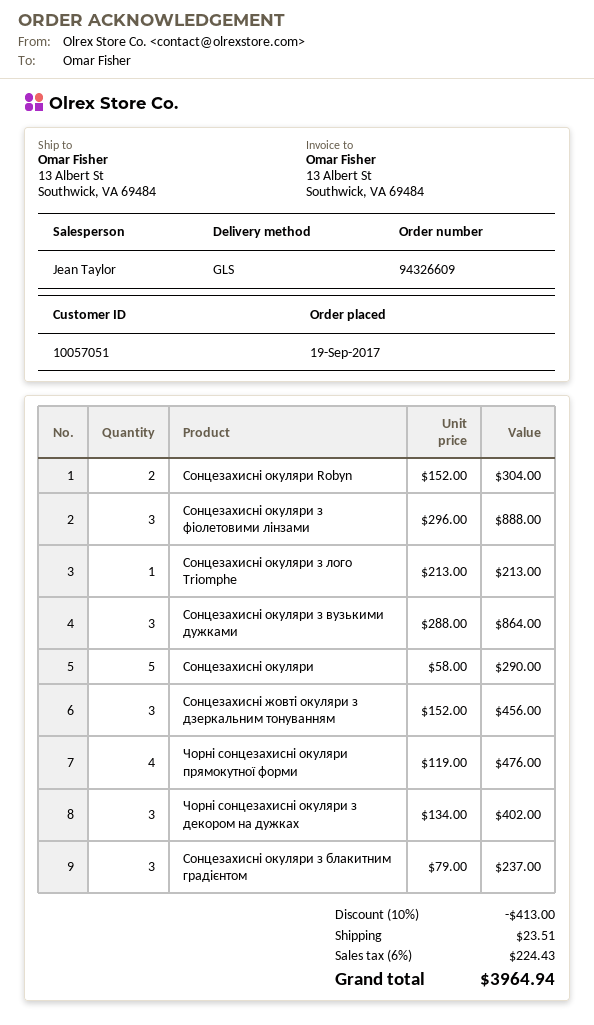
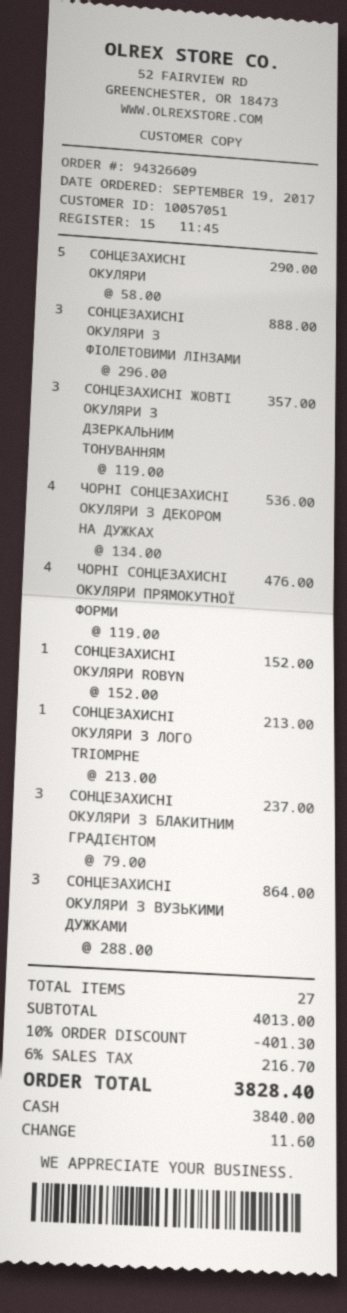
Сонцезахисні окуляри Robyn: 2 x 152.00 = 304.00 -> 1 x 152.00 = 152.00
Сонцезахисні жовті окуляри з дзеркальним тонуванням: 3 x 152.00 = 456.00 -> 3 x 119.00 = 357.00
Чорні сонцезахисні окуляри з декором на дужках: 3 x 134.00 = 402.00 -> 4 x 134.00 = 536.00
discount: 10% = 413.00 -> 10% = 401.30
shipping: 23.51 -> none
tax: 6% = 224.43 -> 6% = 216.70
total: 3964.94 -> 3828.40

